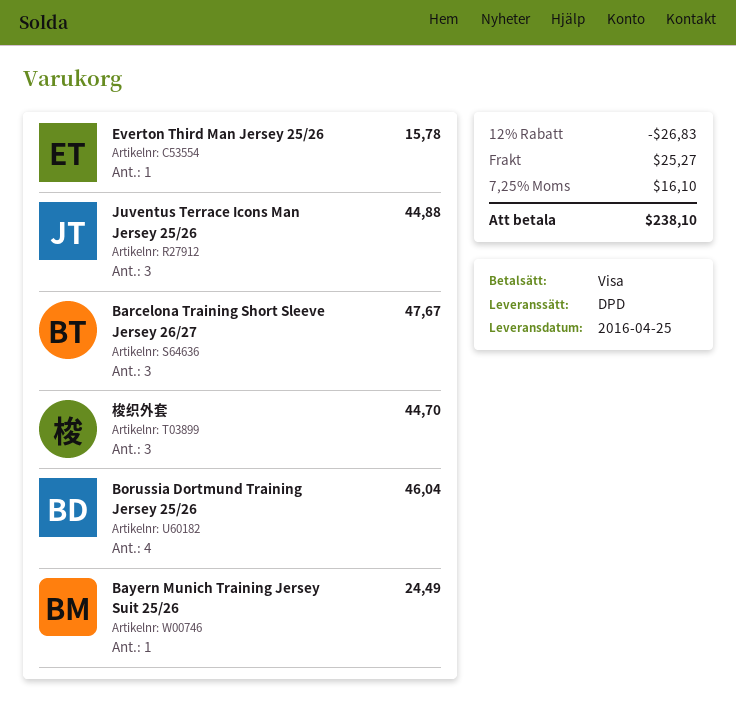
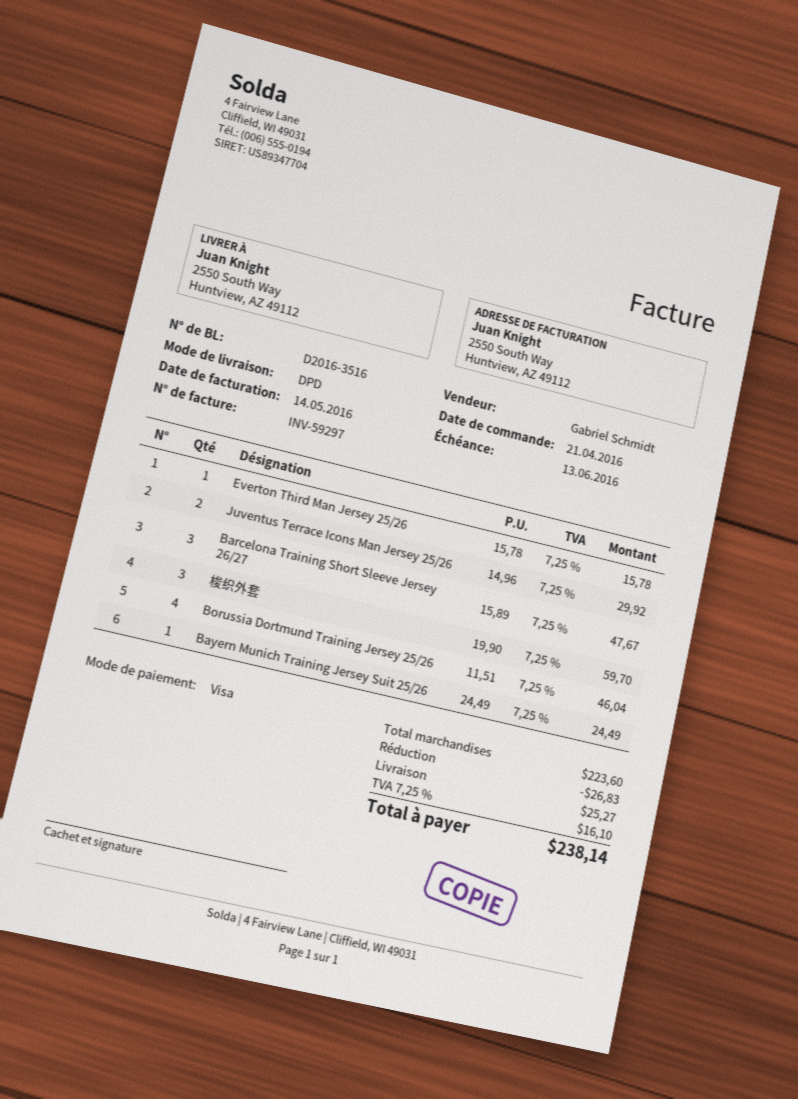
Juventus Terrace Icons Man Jersey 25/26: 3 for 44.88 -> 2 for 29.92
梭织外套: 3 for 44.70 -> 3 for 59.70
total: 238.10 -> 238.14

